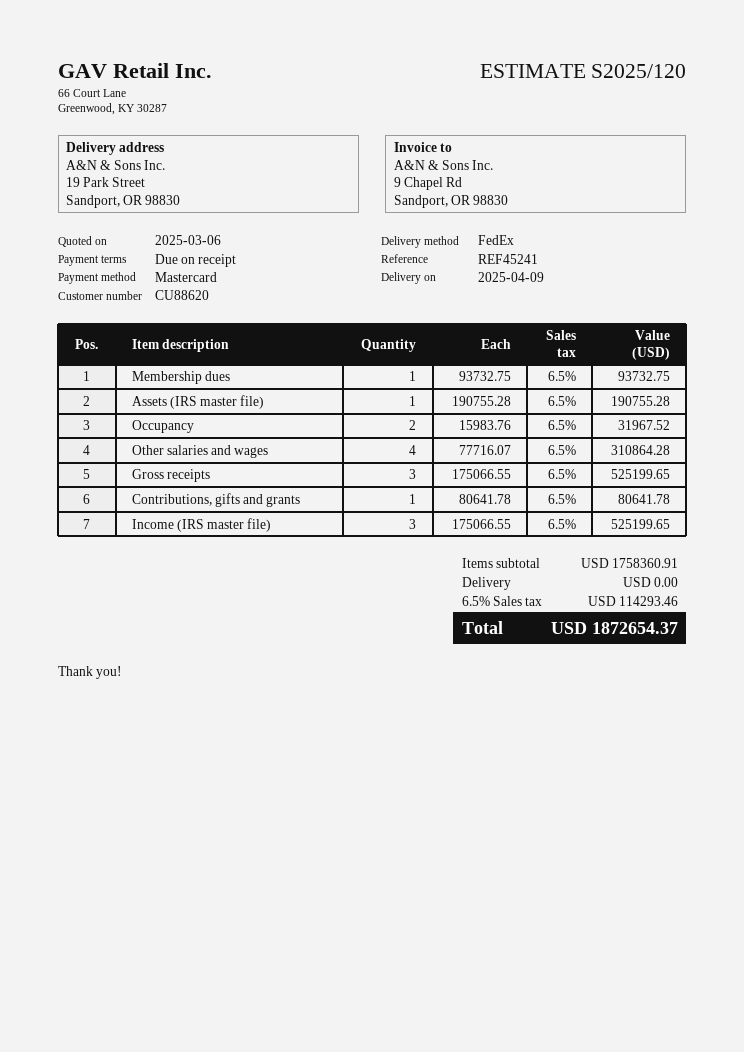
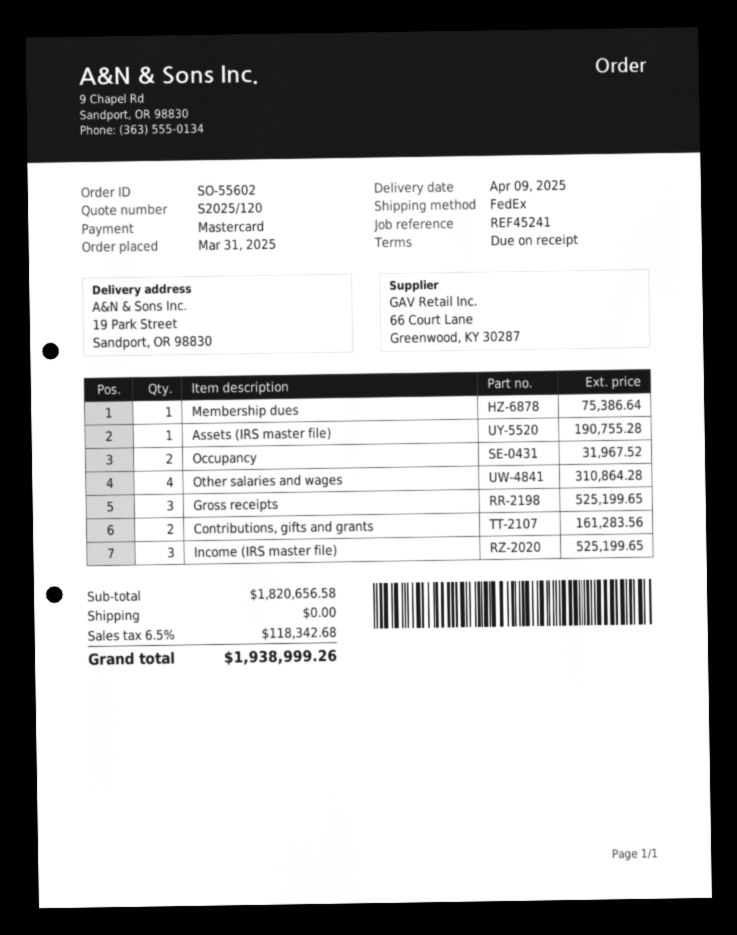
Membership dues: 1 for 93732.75 -> 1 for 75386.64
Contributions, gifts and grants: 1 for 80641.78 -> 2 for 161283.56
subtotal: 1758360.91 -> 1820656.58
tax: 6.5% = 114293.46 -> 6.5% = 118342.68
total: 1872654.37 -> 1938999.26

